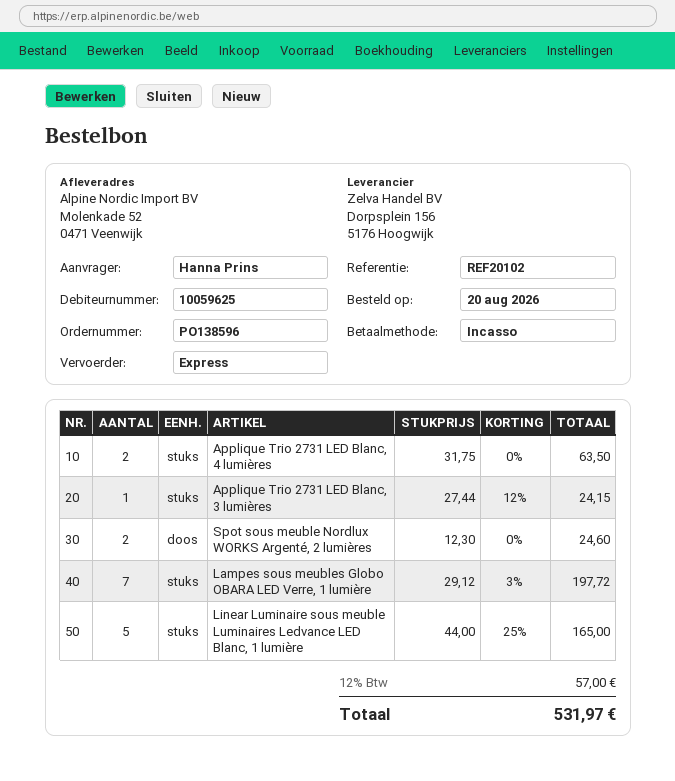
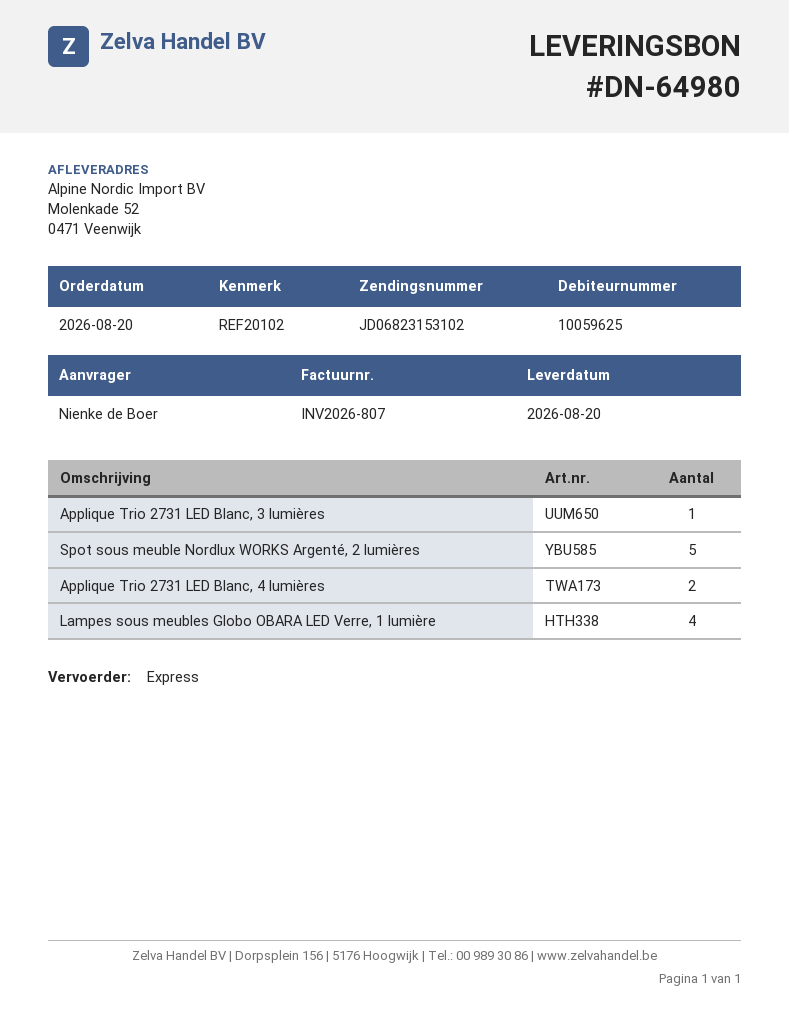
ordered by: Hanna Prins -> Nienke de Boer
Spot sous meuble Nordlux WORKS Argenté, 2 lumières: 2 -> 5
Lampes sous meubles Globo OBARA LED Verre, 1 lumière: 7 -> 4
Linear Luminaire sous meuble Luminaires Ledvance LED Blanc, 1 lumière: 5 -> none

